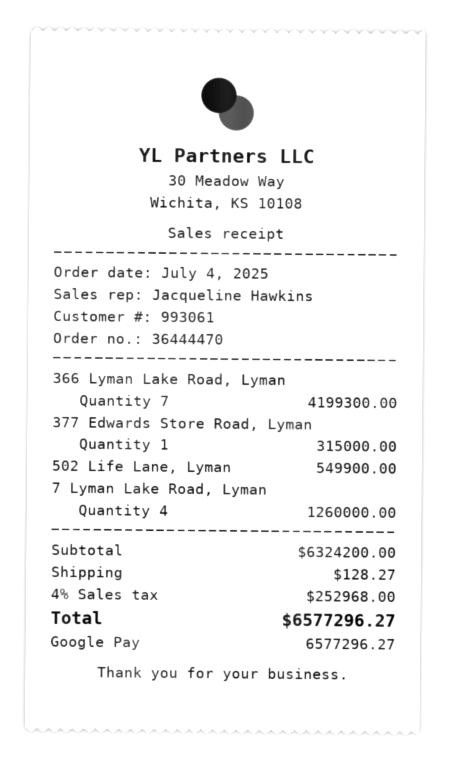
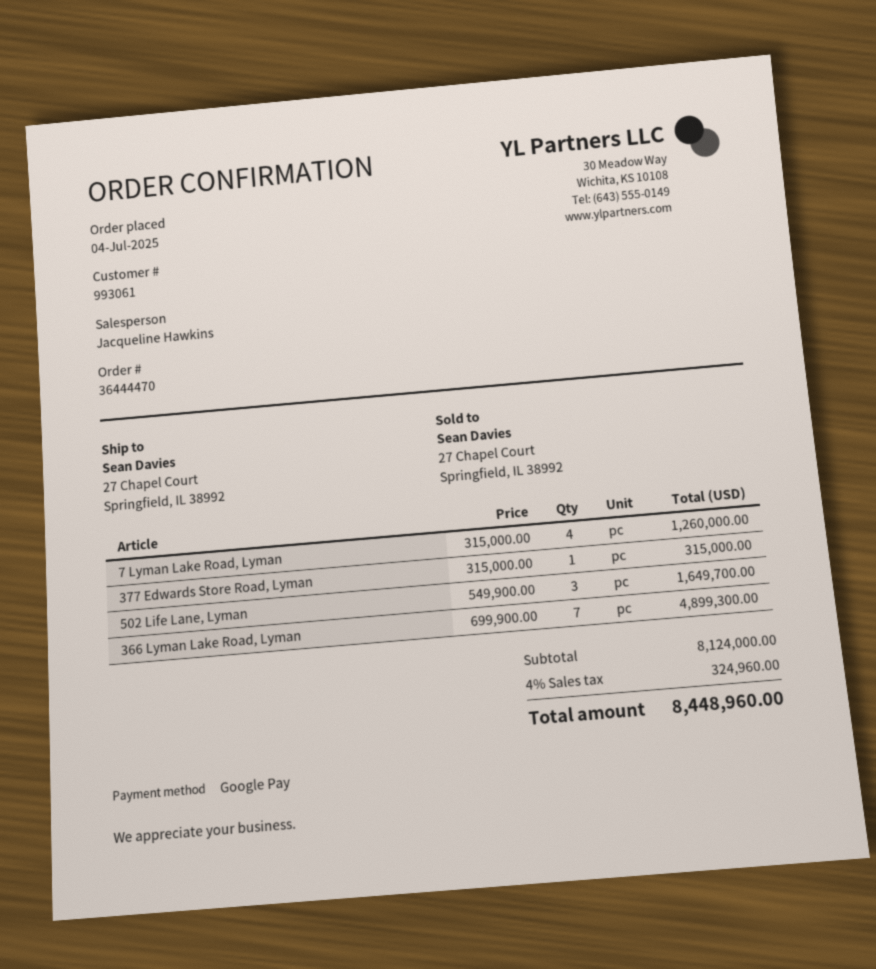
366 Lyman Lake Road, Lyman: 7 for 4199300.00 -> 7 for 4899300.00
502 Life Lane, Lyman: 1 for 549900.00 -> 3 for 1649700.00
subtotal: 6324200.00 -> 8124000.00
shipping: 128.27 -> none
tax: 4% = 252968.00 -> 4% = 324960.00
total: 6577296.27 -> 8448960.00

